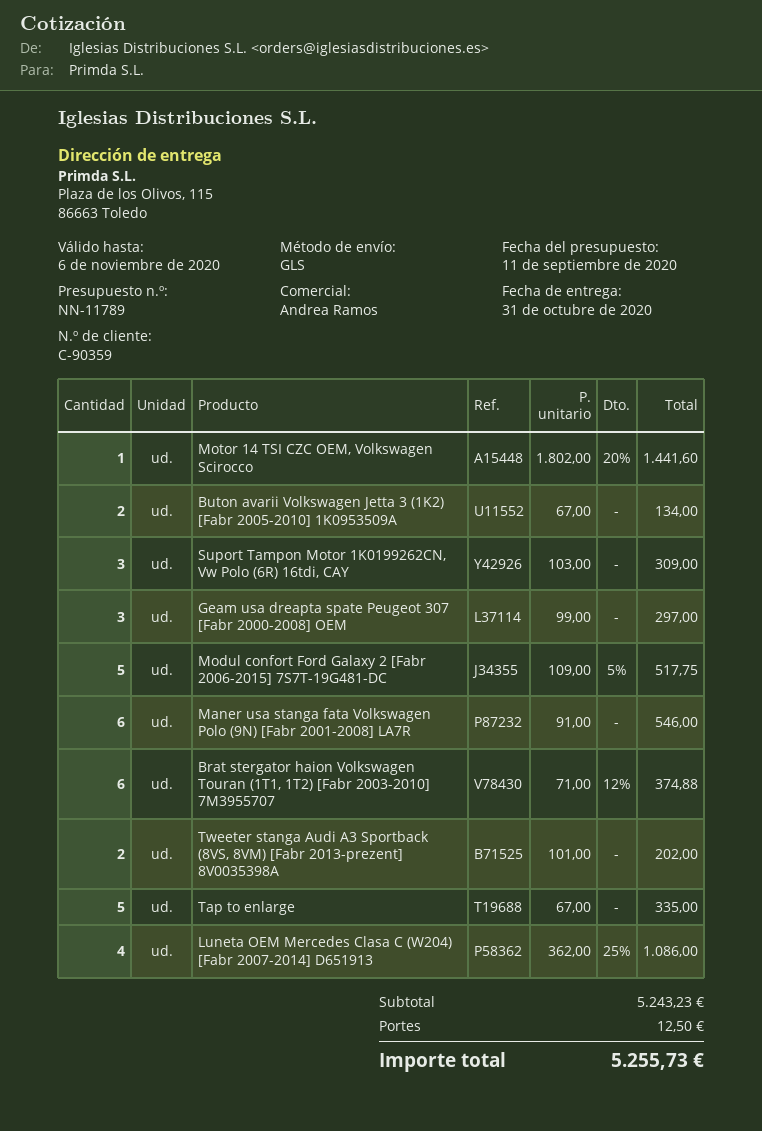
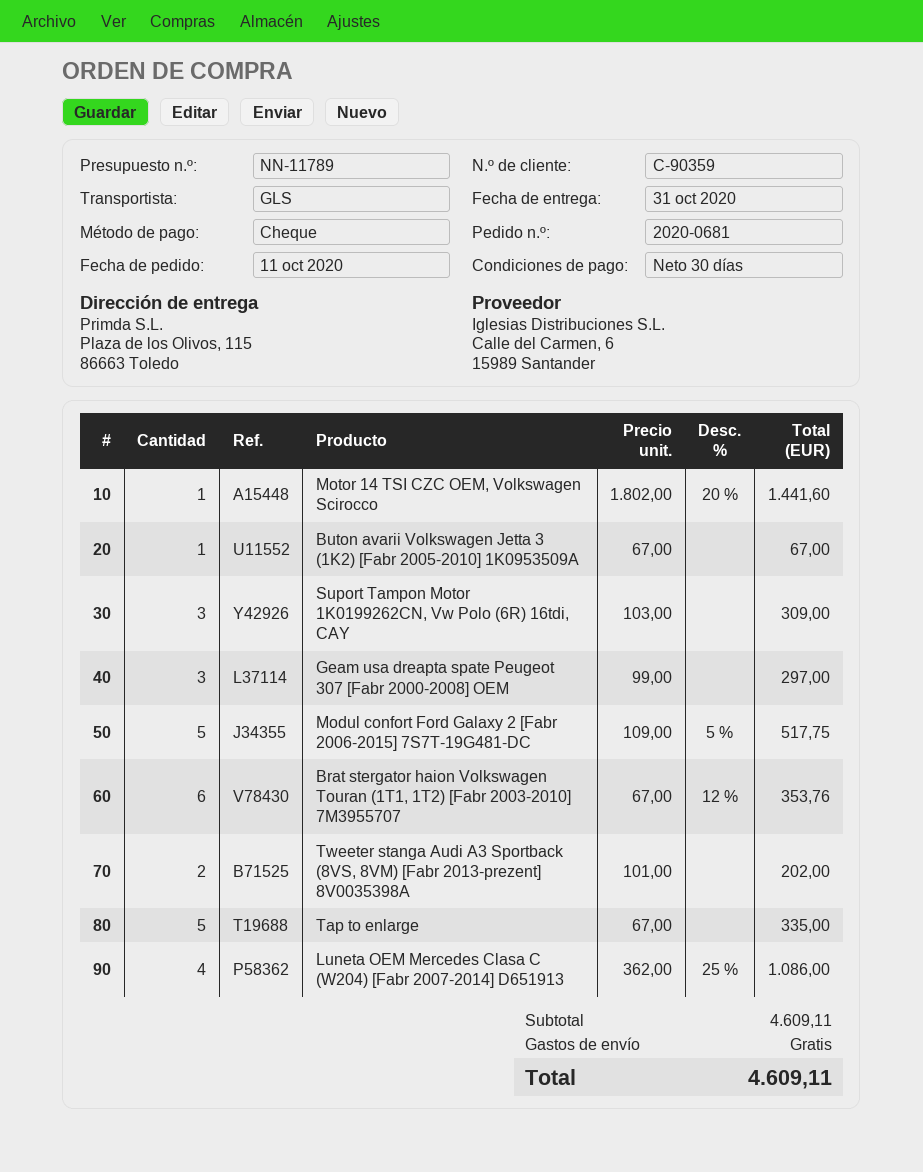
Buton avarii Volkswagen Jetta 3 (1K2) [Fabr 2005-2010] 1K0953509A: 2 x 67.00 = 134.00 -> 1 x 67.00 = 67.00
Maner usa stanga fata Volkswagen Polo (9N) [Fabr 2001-2008] LA7R: 6 x 91.00 = 546.00 -> none
Brat stergator haion Volkswagen Touran (1T1, 1T2) [Fabr 2003-2010] 7M3955707: 6 x 71.00 - 12% = 374.88 -> 6 x 67.00 - 12% = 353.76
subtotal: 5243.23 -> 4609.11
shipping: 12.50 -> 0.00
total: 5255.73 -> 4609.11

